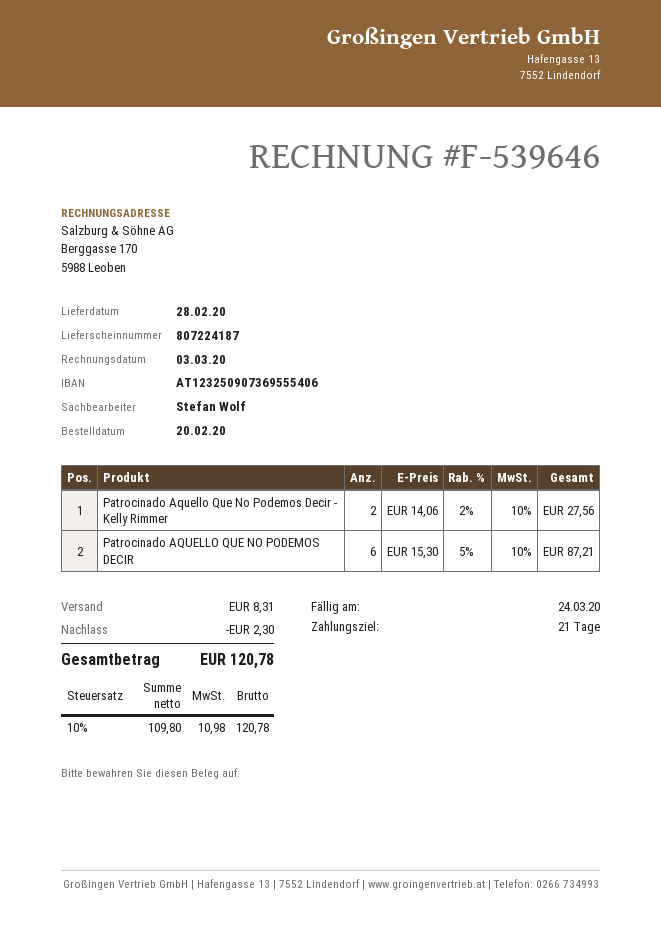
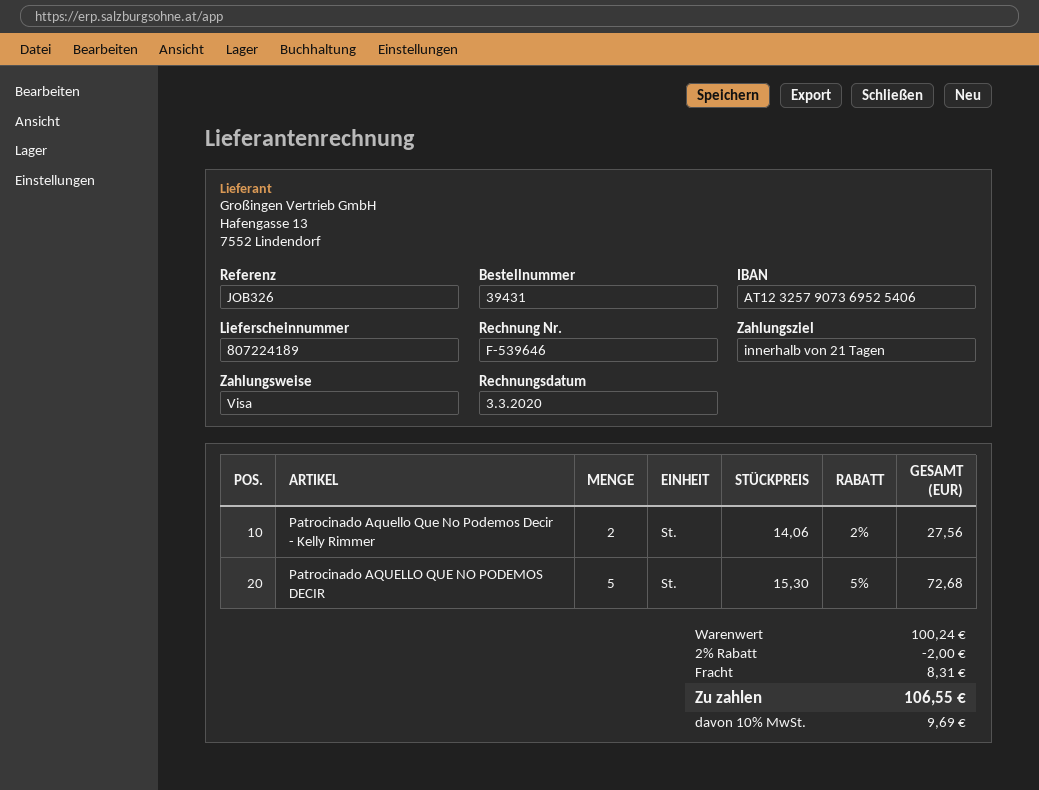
delivery note number: 807224187 -> 807224189
bank account: AT123250907369555406 -> AT123257907369525406
Patrocinado AQUELLO QUE NO PODEMOS DECIR: 6 x 15.30 - 5% = 87.21 -> 5 x 15.30 - 5% = 72.68
discount: 2.30 -> 2.00
tax: 10% = 10.98 -> 10% = 9.69
total: 120.78 -> 106.55

